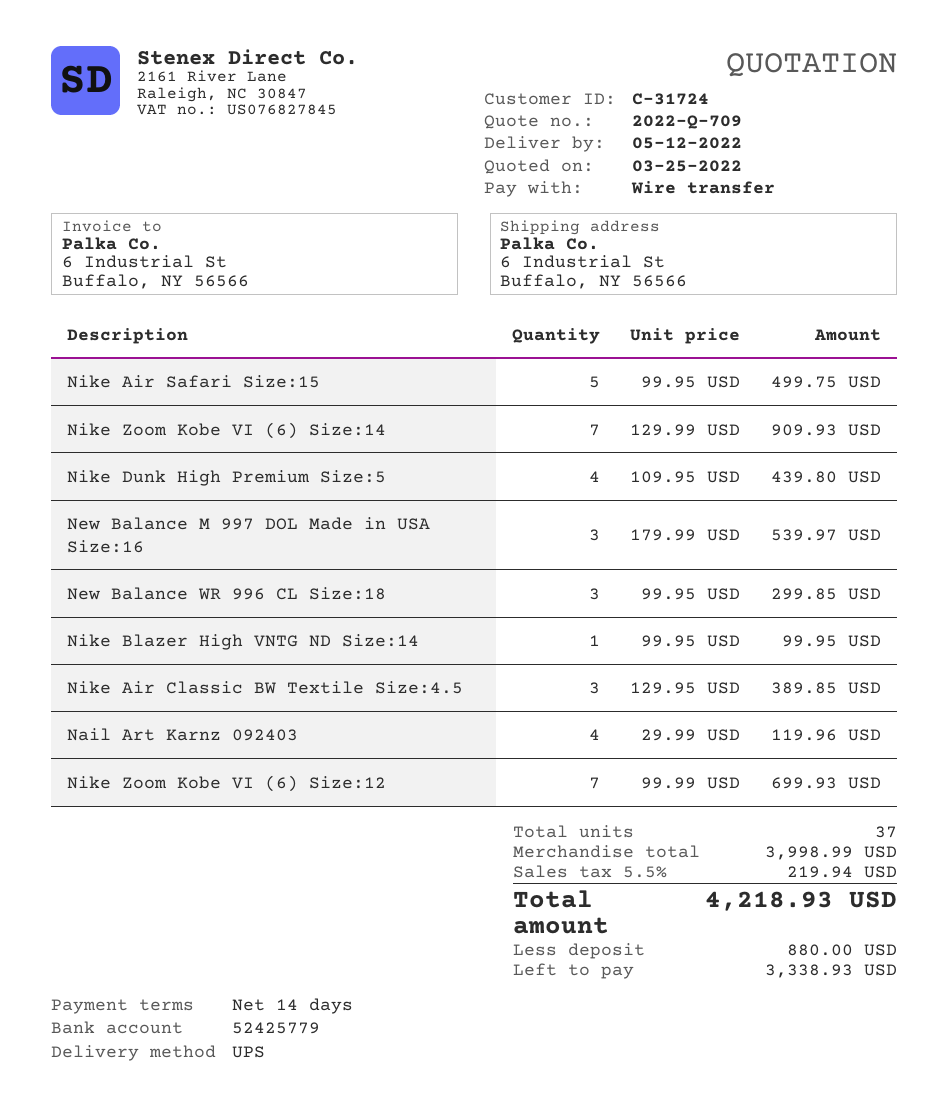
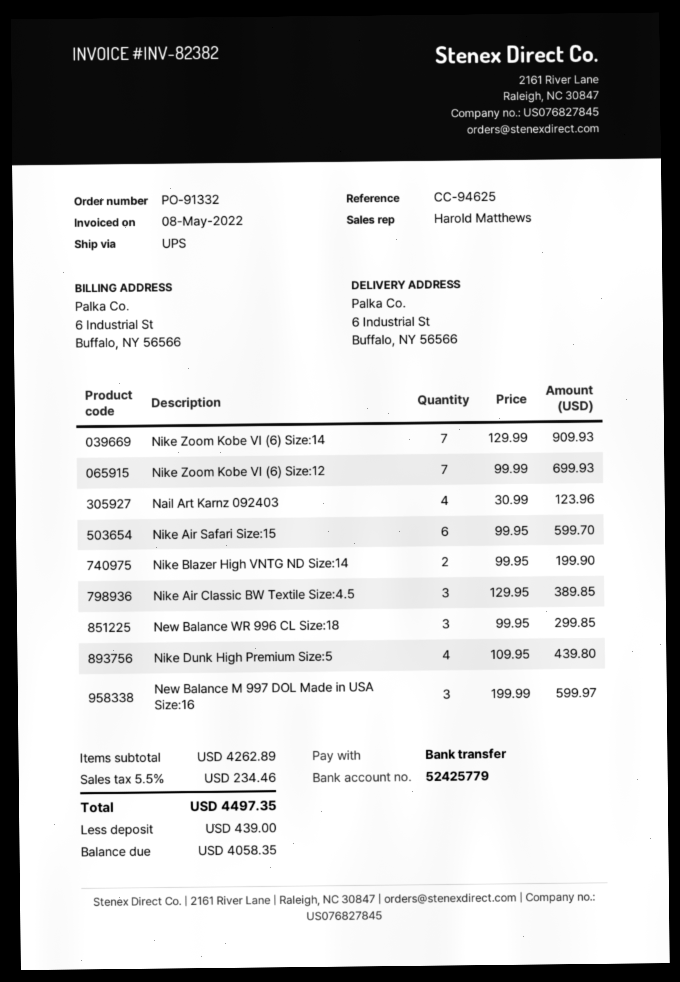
Nike Air Safari Size:15: 5 x 99.95 = 499.75 -> 6 x 99.95 = 599.70
New Balance M 997 DOL Made in USA Size:16: 3 x 179.99 = 539.97 -> 3 x 199.99 = 599.97
Nike Blazer High VNTG ND Size:14: 1 x 99.95 = 99.95 -> 2 x 99.95 = 199.90
Nail Art Karnz 092403: 4 x 29.99 = 119.96 -> 4 x 30.99 = 123.96
subtotal: 3998.99 -> 4262.89
tax: 5.5% = 219.94 -> 5.5% = 234.46
total: 4218.93 -> 4497.35
deposit: 880.00 -> 439.00
balance: 3338.93 -> 4058.35

